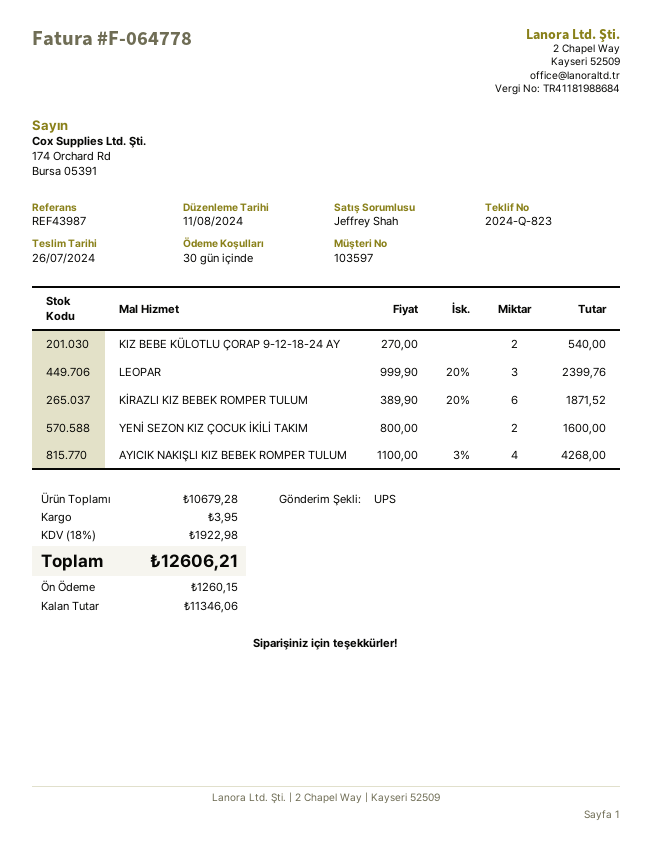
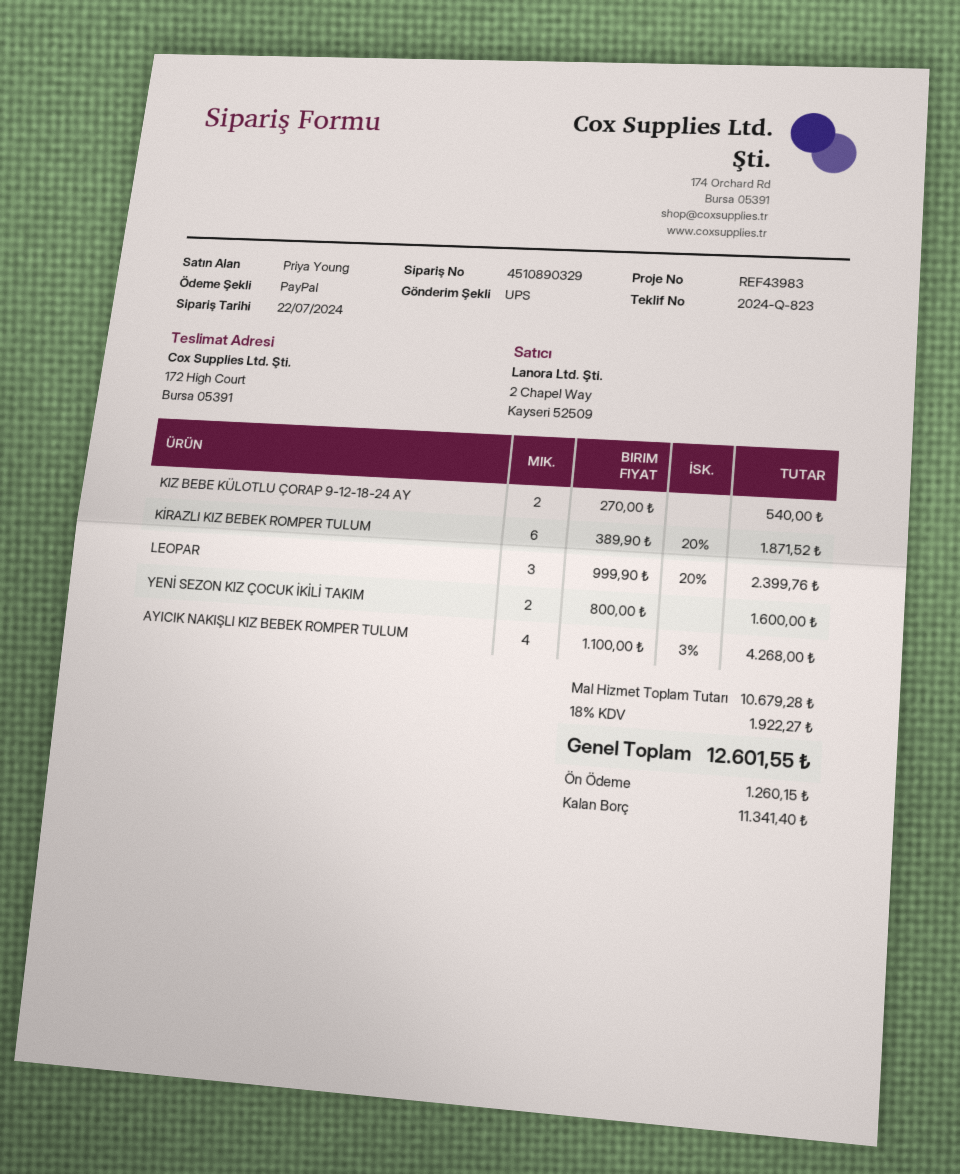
reference: REF43987 -> REF43983
shipping: 3.95 -> none
tax: 18% = 1922.98 -> 18% = 1922.27
total: 12606.21 -> 12601.55
balance: 11346.06 -> 11341.40

